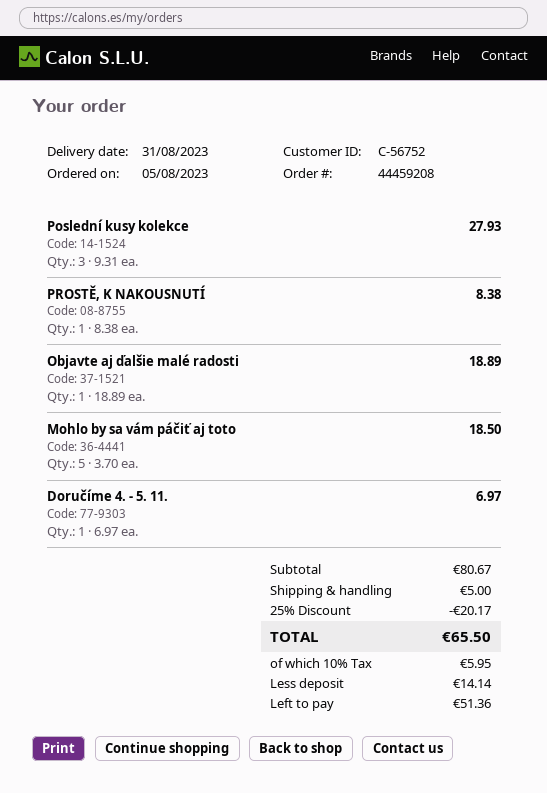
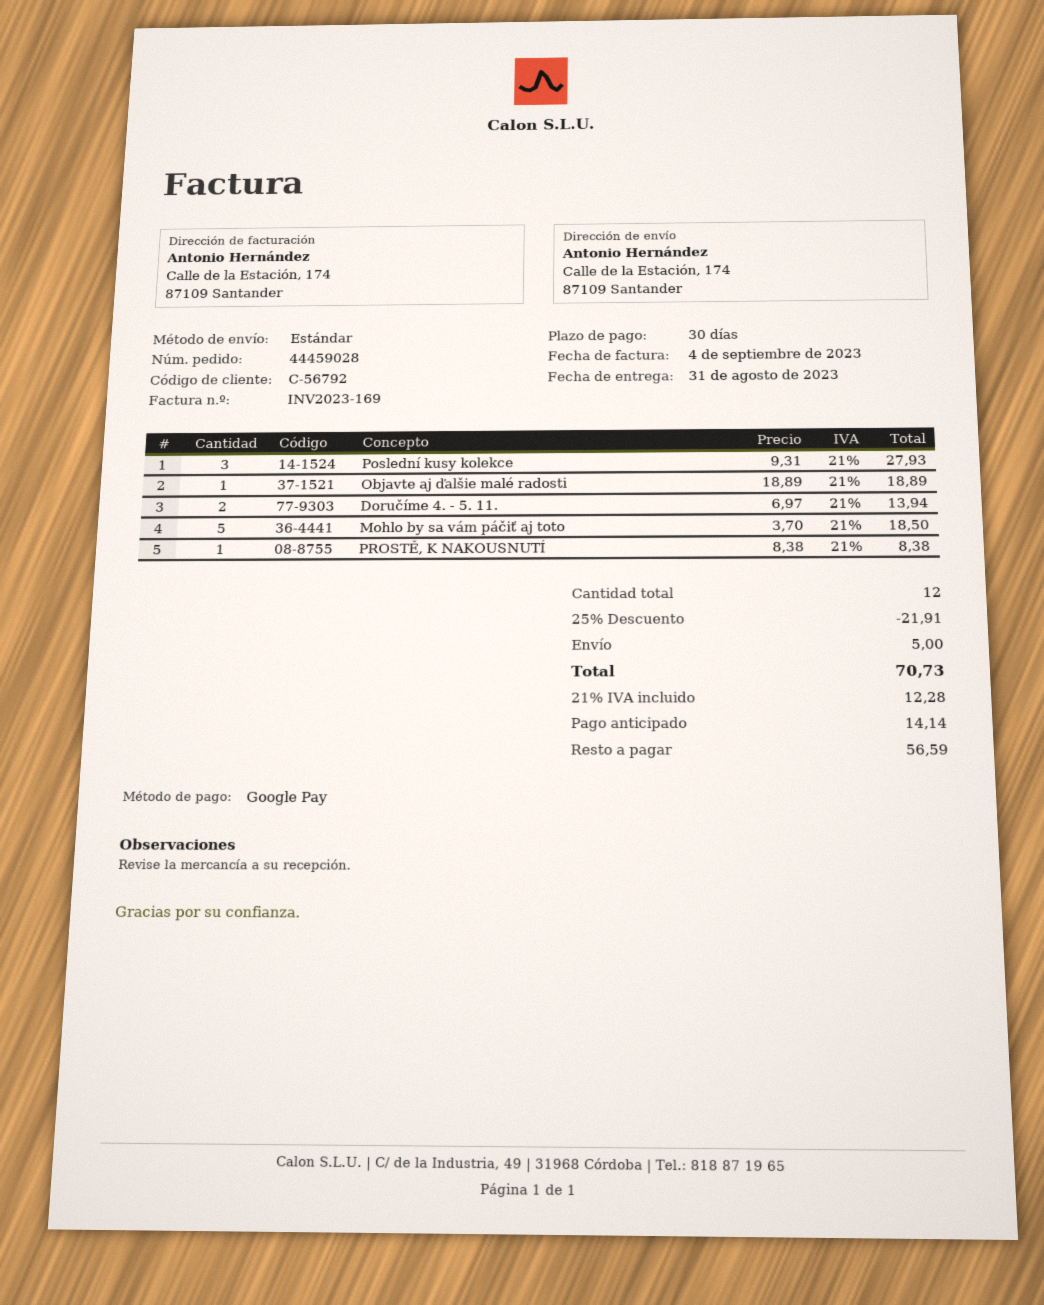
order number: 44459208 -> 44459028
customer number: C-56752 -> C-56792
Doručíme 4. - 5. 11.: 1 x 6.97 = 6.97 -> 2 x 6.97 = 13.94
discount: 25% = 20.17 -> 25% = 21.91
tax: 10% = 5.95 -> 21% = 12.28
total: 65.50 -> 70.73
balance: 51.36 -> 56.59

